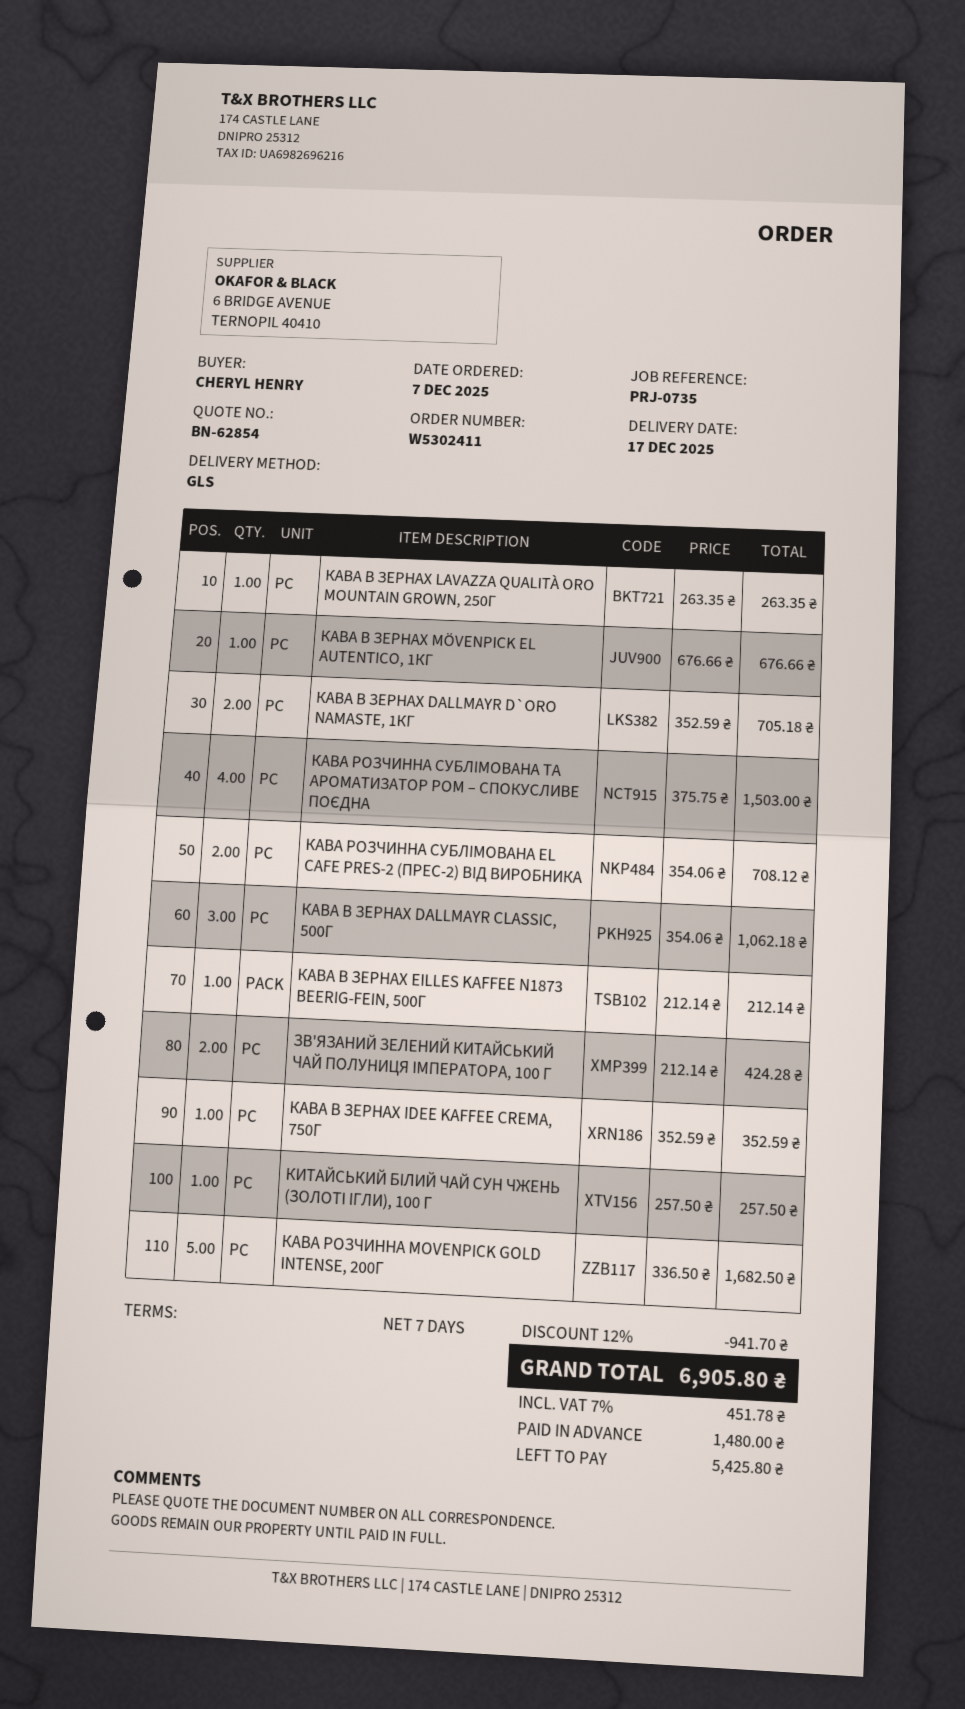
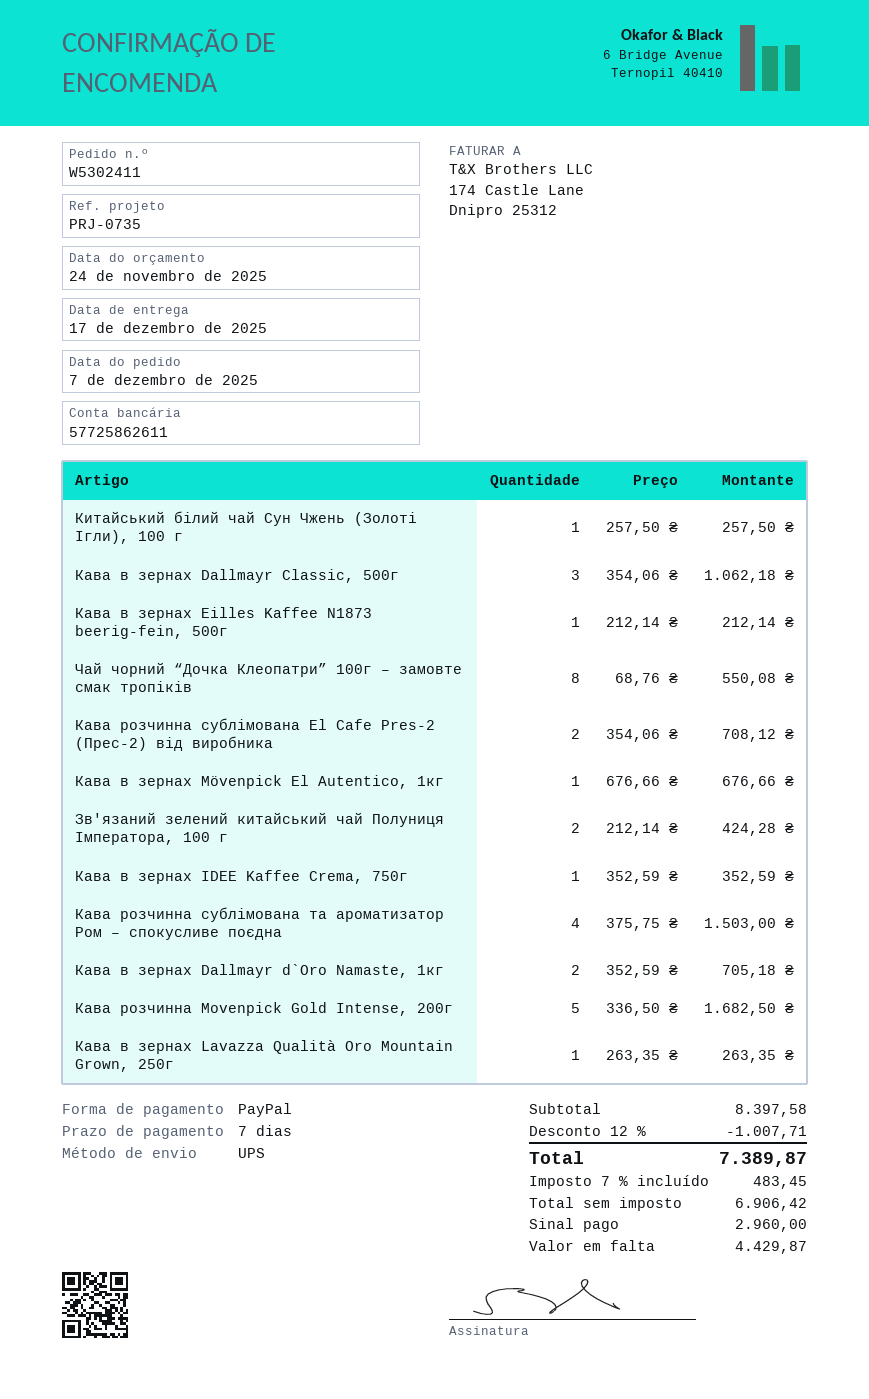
shipping method: GLS -> UPS
Чай чорний “Дочка Клеопатри” 100г – замовте смак тропіків: none -> 8 x 68.76 = 550.08
discount: 12% = 941.70 -> 12% = 1007.71
tax: 7% = 451.78 -> 7% = 483.45
total: 6905.80 -> 7389.87
deposit: 1480.00 -> 2960.00
balance: 5425.80 -> 4429.87

